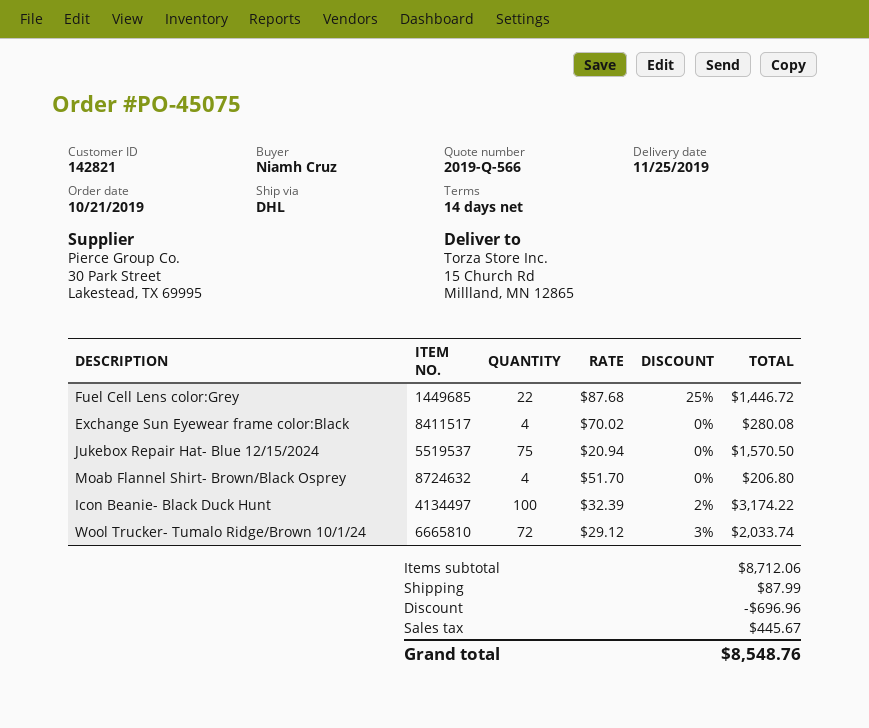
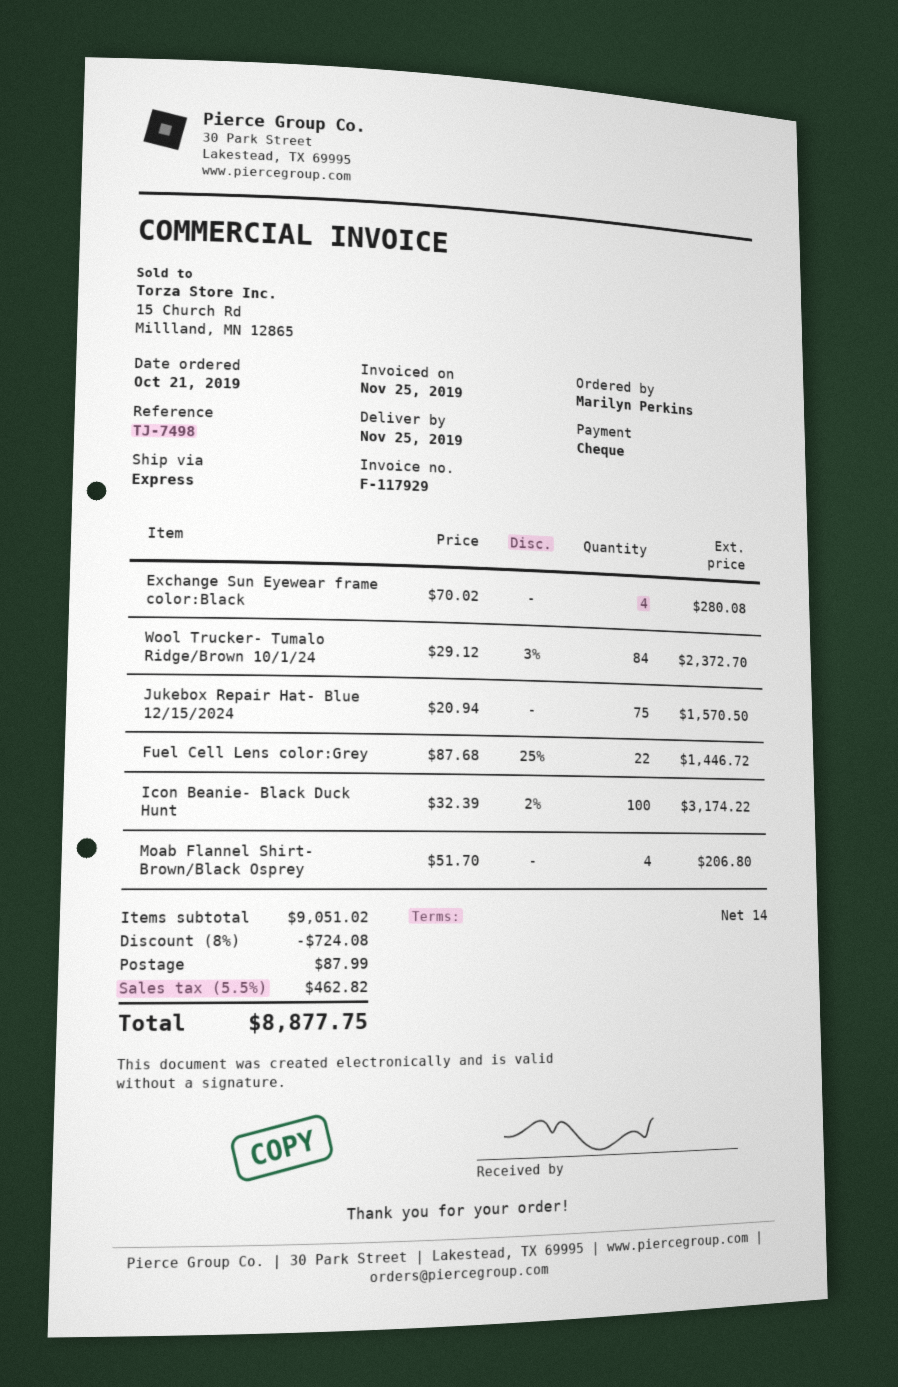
ordered by: Niamh Cruz -> Marilyn Perkins
shipping method: DHL -> express
Wool Trucker- Tumalo Ridge/Brown 10/1/24: 72 x 29.12 - 3% = 2033.74 -> 84 x 29.12 - 3% = 2372.70
subtotal: 8712.06 -> 9051.02
discount: 696.96 -> 724.08
tax: 445.67 -> 462.82
total: 8548.76 -> 8877.75

